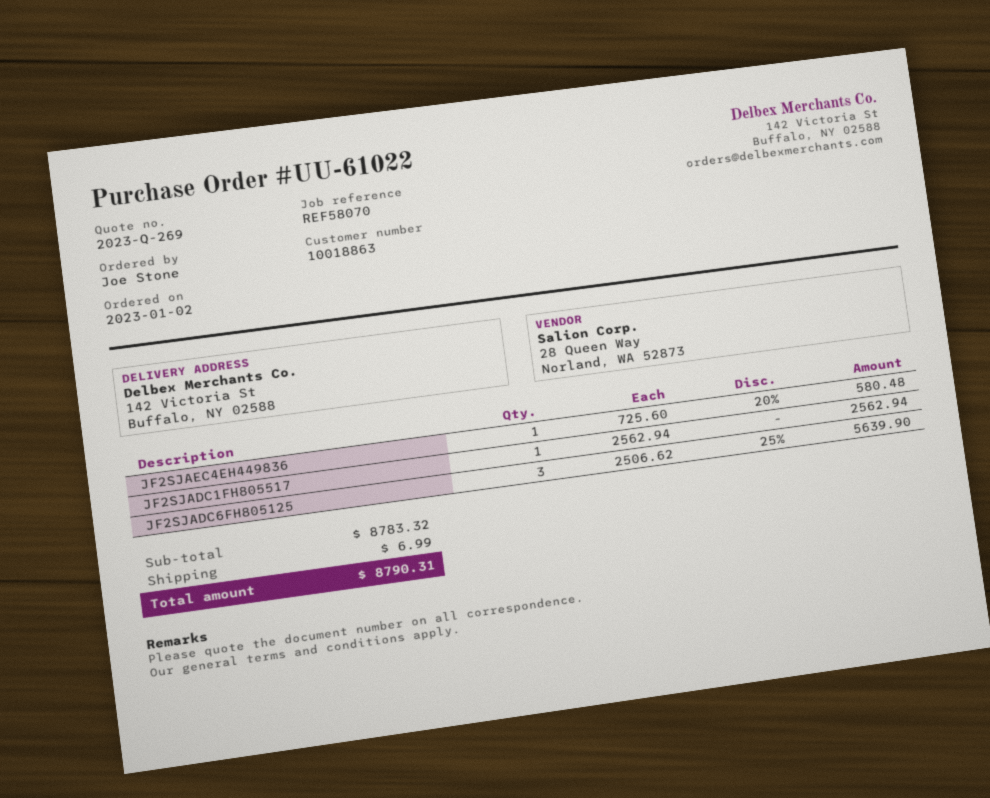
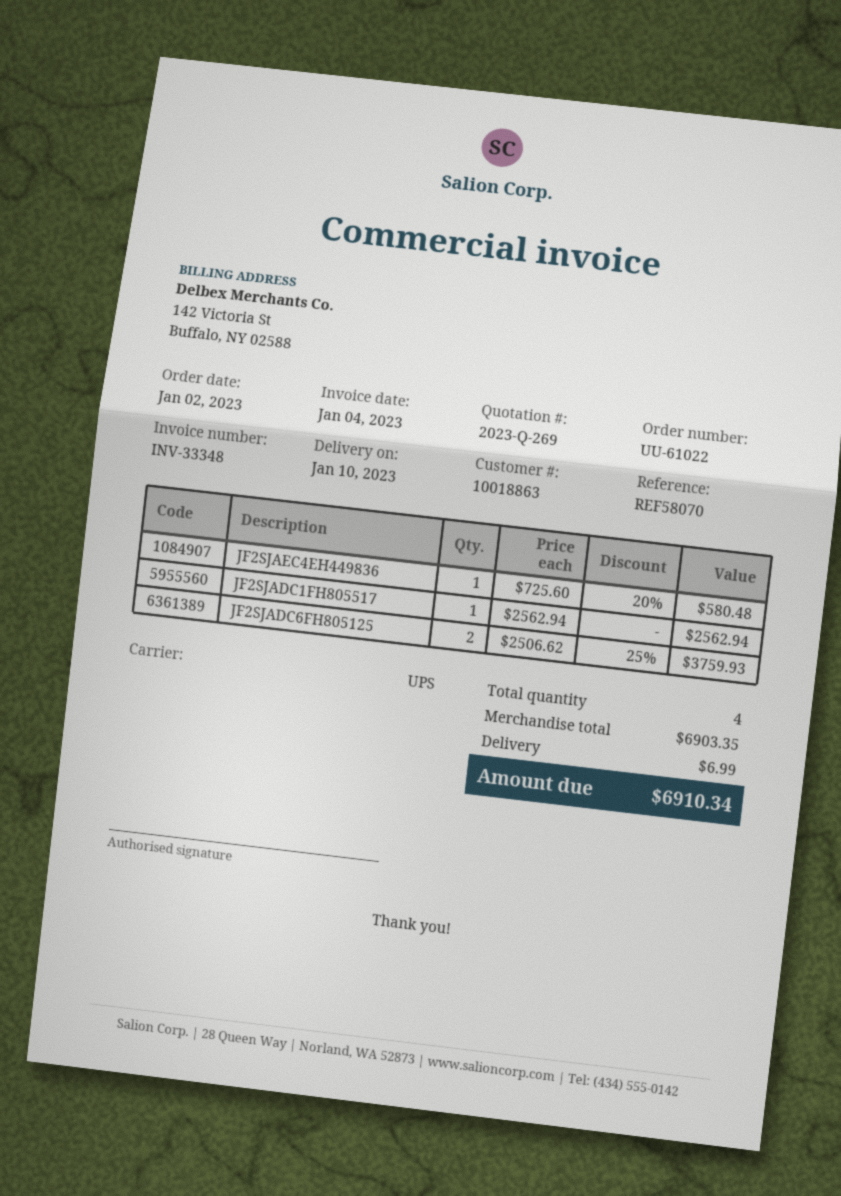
JF2SJADC6FH805125: 3 x 2506.62 - 25% = 5639.90 -> 2 x 2506.62 - 25% = 3759.93
subtotal: 8783.32 -> 6903.35
total: 8790.31 -> 6910.34

